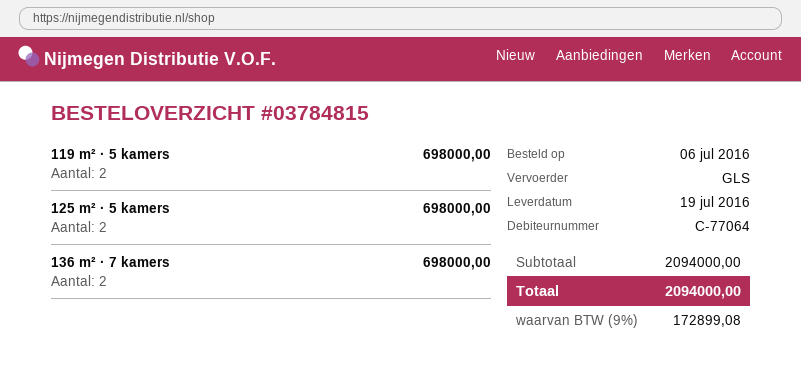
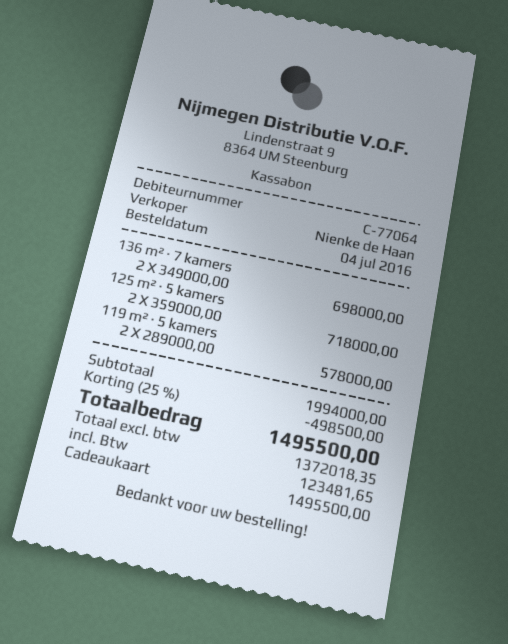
order date: 2016-07-06 -> 2016-07-04
119 m² · 5 kamers: 2 for 698000.00 -> 2 for 578000.00
125 m² · 5 kamers: 2 for 698000.00 -> 2 for 718000.00
subtotal: 2094000.00 -> 1994000.00
discount: none -> 25% = 498500.00
tax: 172899.08 -> 123481.65
total: 2094000.00 -> 1495500.00

